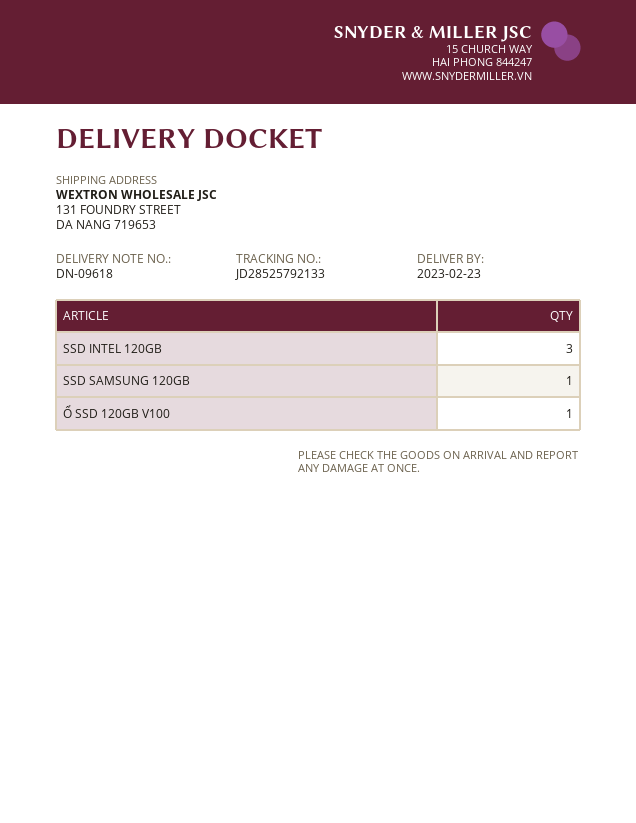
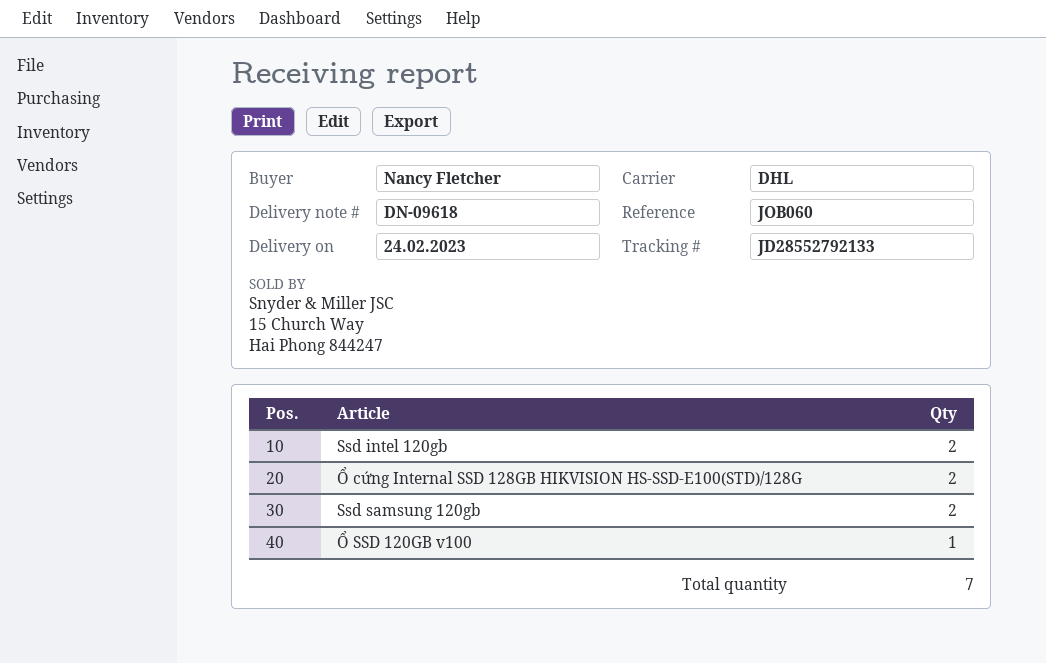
delivery date: 2023-02-23 -> 2023-02-24
tracking number: JD28525792133 -> JD28552792133
SSD INTEL 120GB: 3 -> 2
SSD SAMSUNG 120GB: 1 -> 2
Ổ cứng Internal SSD 128GB HIKVISION HS-SSD-E100(STD)/128G: none -> 2

